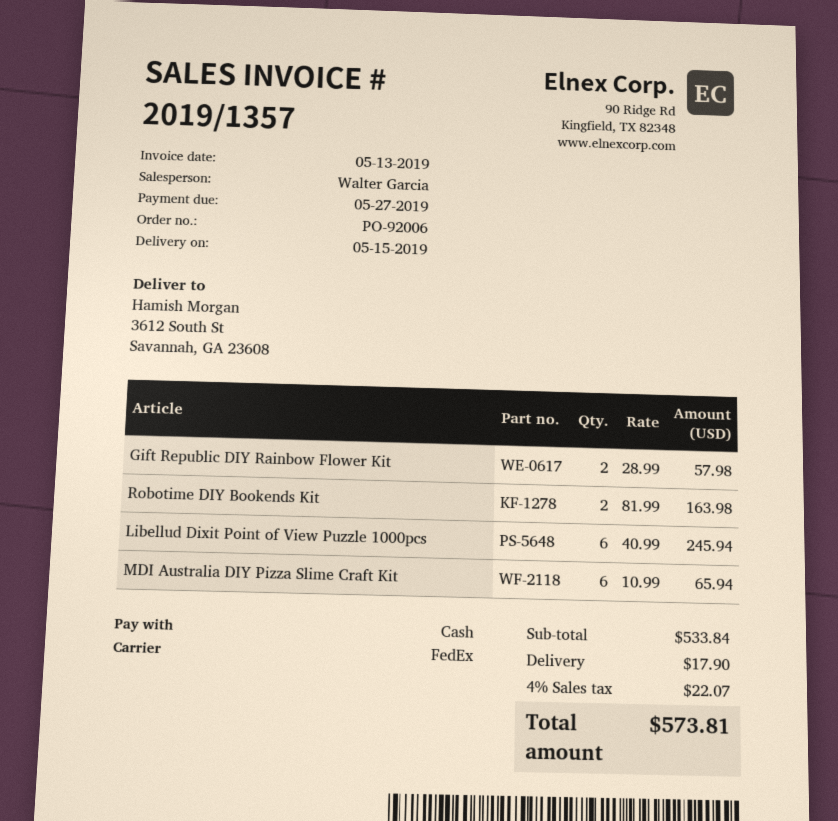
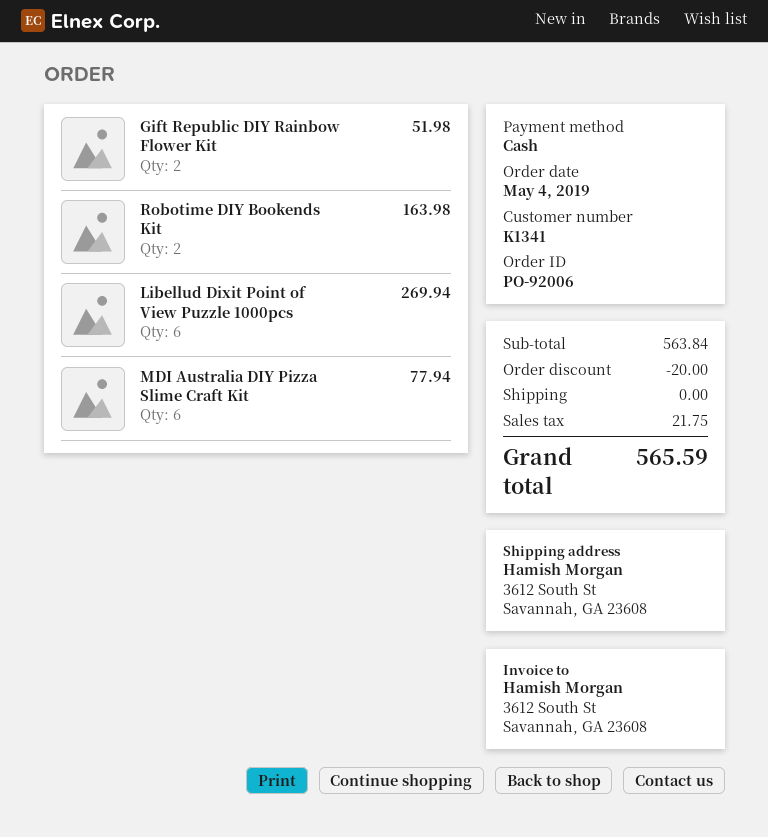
Gift Republic DIY Rainbow Flower Kit: 2 for 57.98 -> 2 for 51.98
Libellud Dixit Point of View Puzzle 1000pcs: 6 for 245.94 -> 6 for 269.94
MDI Australia DIY Pizza Slime Craft Kit: 6 for 65.94 -> 6 for 77.94
subtotal: 533.84 -> 563.84
discount: none -> 20.00
shipping: 17.90 -> 0.00
tax: 22.07 -> 21.75
total: 573.81 -> 565.59

